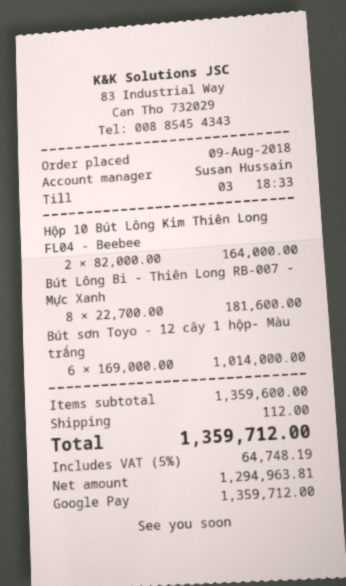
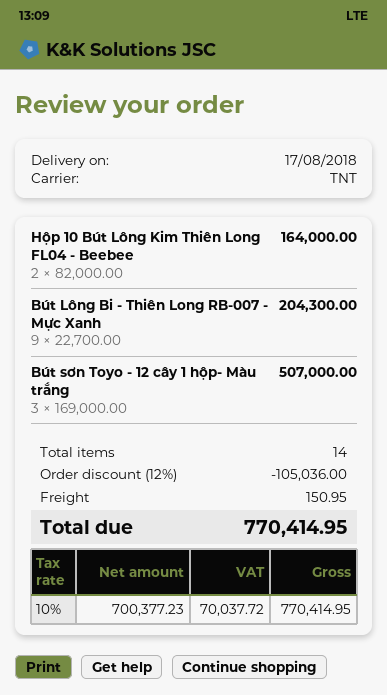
Bút Lông Bi - Thiên Long RB-007 - Mực Xanh: 8 x 22700.00 = 181600.00 -> 9 x 22700.00 = 204300.00
Bút sơn Toyo - 12 cây 1 hộp- Màu trắng: 6 x 169000.00 = 1014000.00 -> 3 x 169000.00 = 507000.00
discount: none -> 12% = 105036.00
shipping: 112.00 -> 150.95
net: 1294963.81 -> 700377.23
tax: 5% = 64748.19 -> 10% = 70037.72
total: 1359712.00 -> 770414.95

